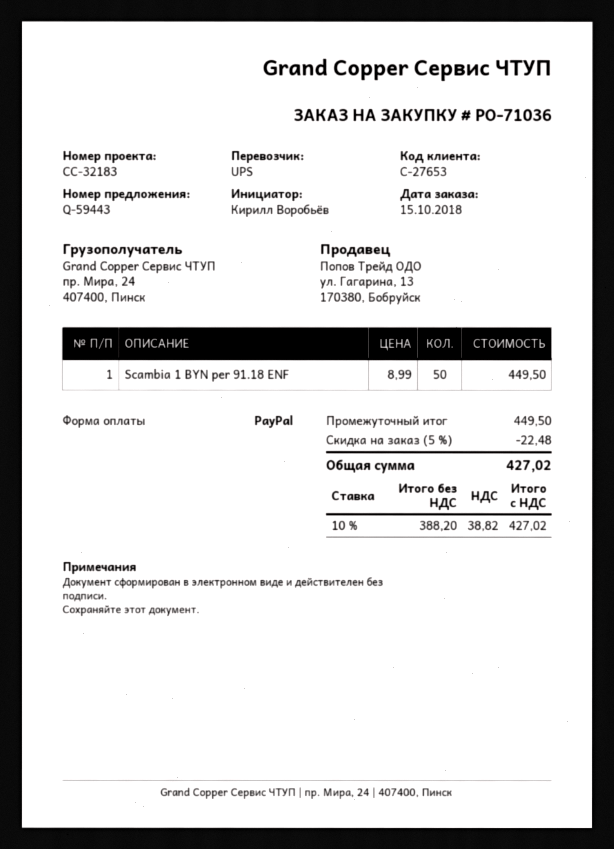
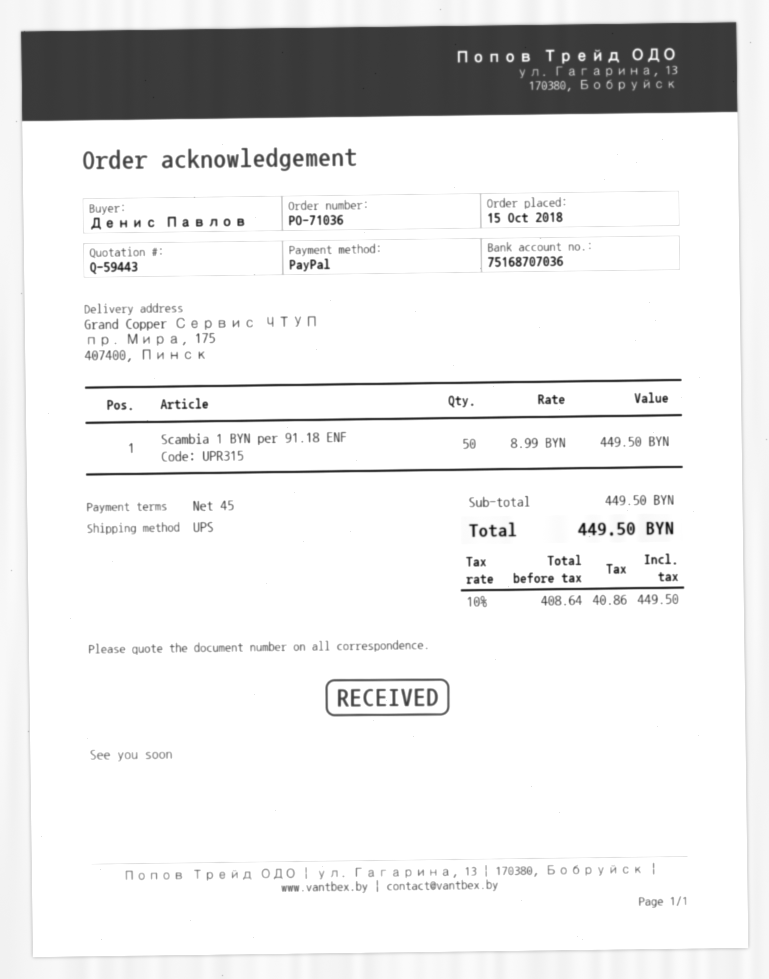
ordered by: Кирилл Воробьёв -> Денис Павлов
ship to: пр. Мира, 24, 407400, Пинск -> пр. Мира, 175, 407400, Пинск
discount: 5% = 22.48 -> none
net: 388.20 -> 408.64
tax: 10% = 38.82 -> 10% = 40.86
total: 427.02 -> 449.50

